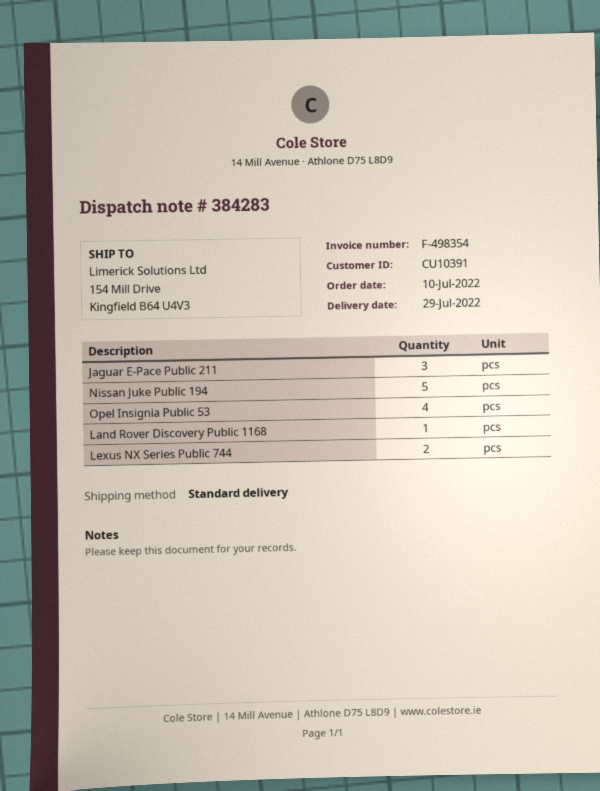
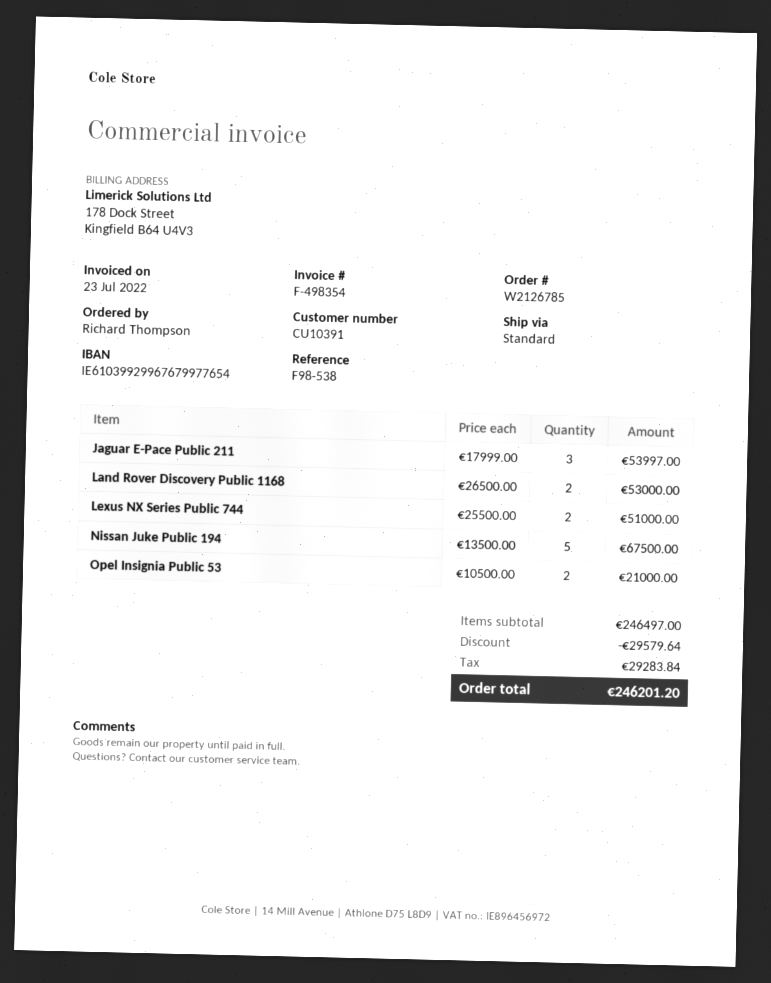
Opel Insignia Public 53: 4 -> 2
Land Rover Discovery Public 1168: 1 -> 2

